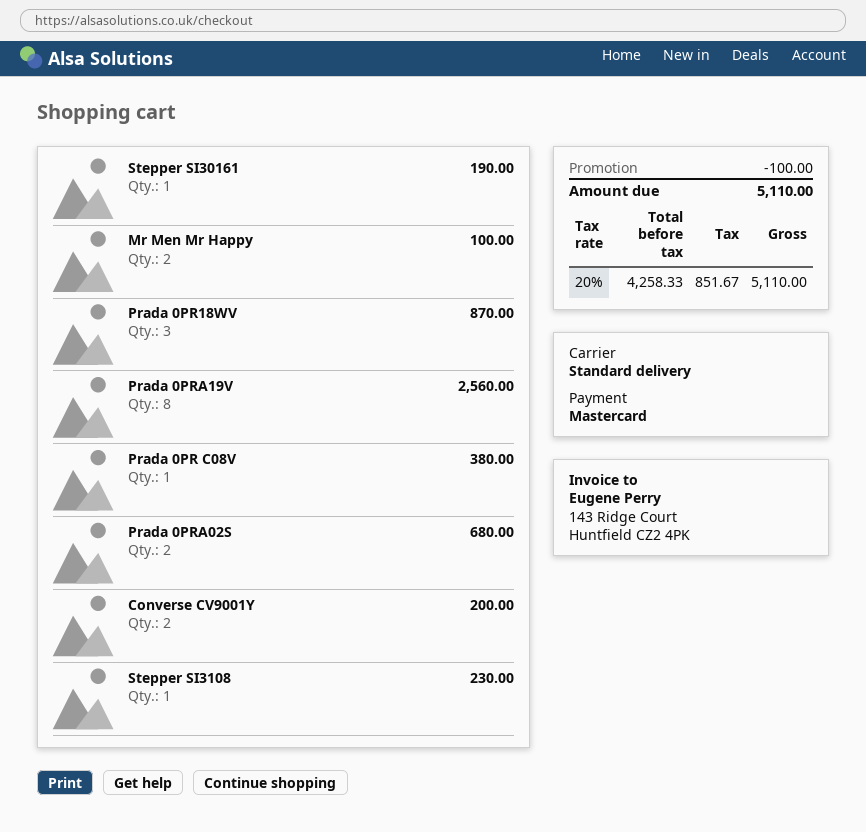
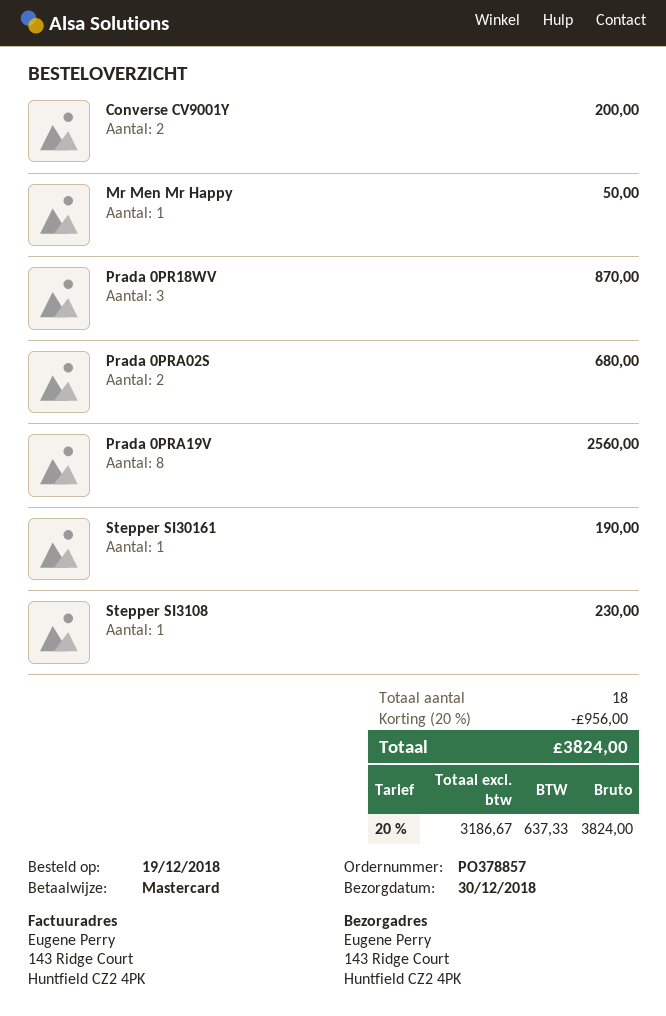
Mr Men Mr Happy: 2 for 100.00 -> 1 for 50.00
Prada 0PR C08V: 1 for 380.00 -> none
discount: 100.00 -> 956.00
net: 4258.33 -> 3186.67
tax: 20% = 851.67 -> 20% = 637.33
total: 5110.00 -> 3824.00

